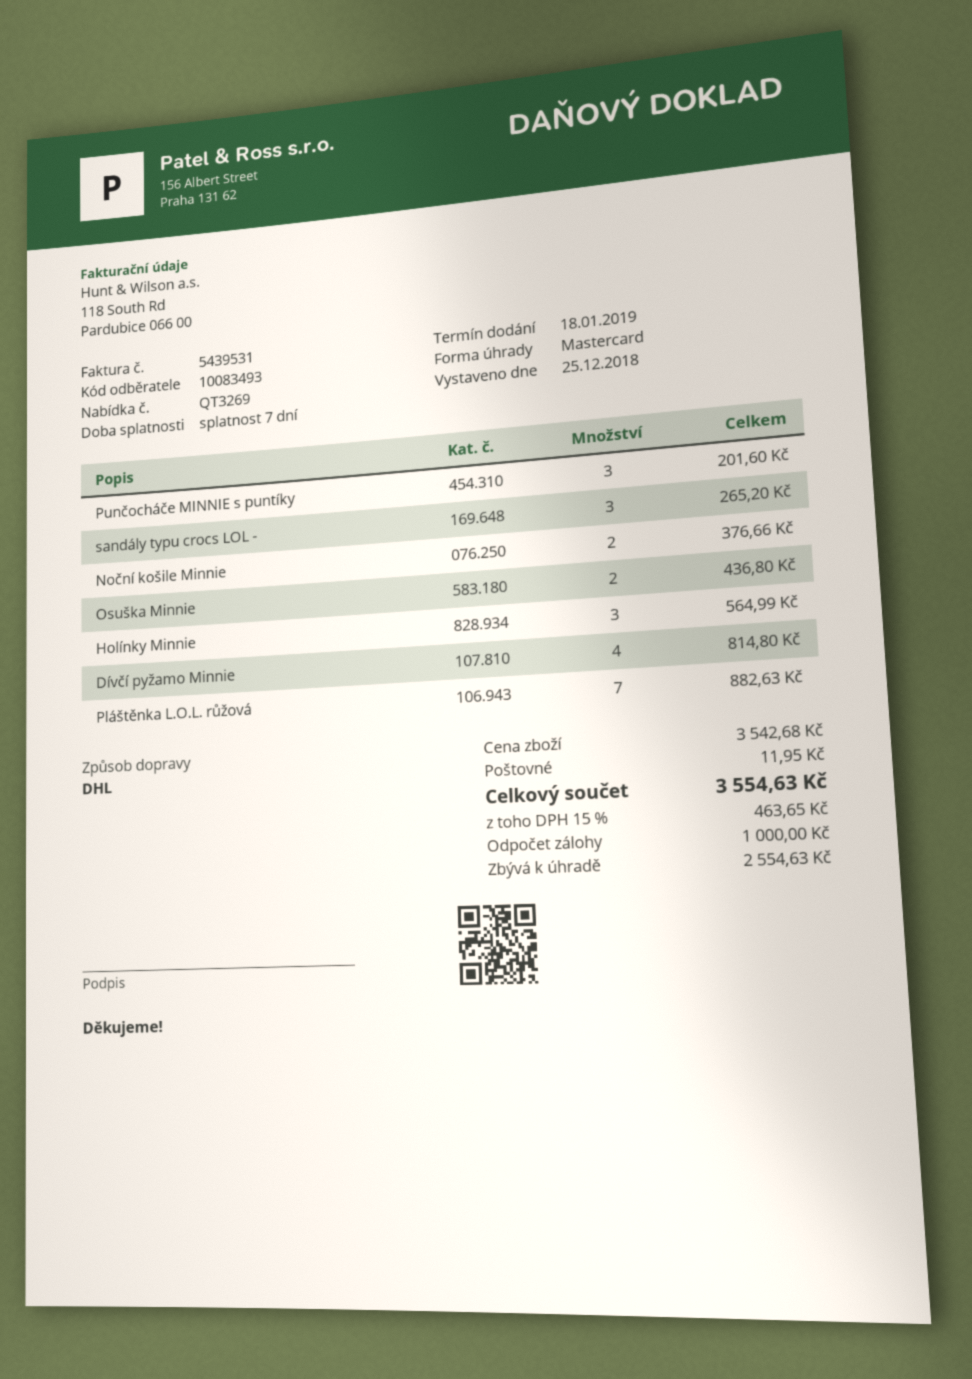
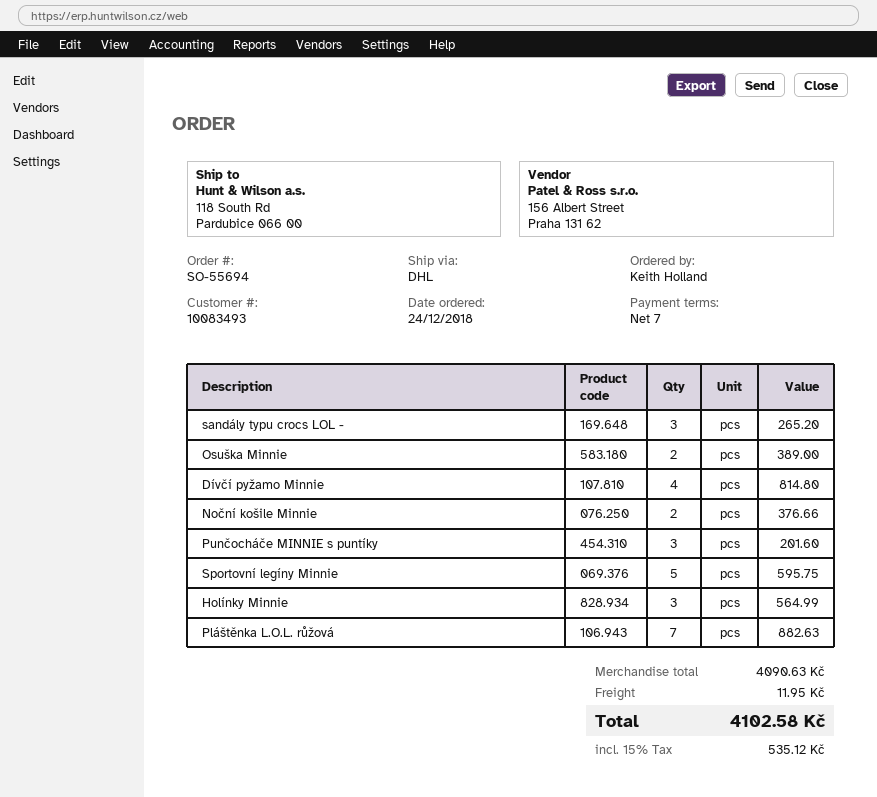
Osuška Minnie: 2 for 436.80 -> 2 for 389.00
Sportovní legíny Minnie: none -> 5 for 595.75
subtotal: 3542.68 -> 4090.63
tax: 15% = 463.65 -> 15% = 535.12
total: 3554.63 -> 4102.58

